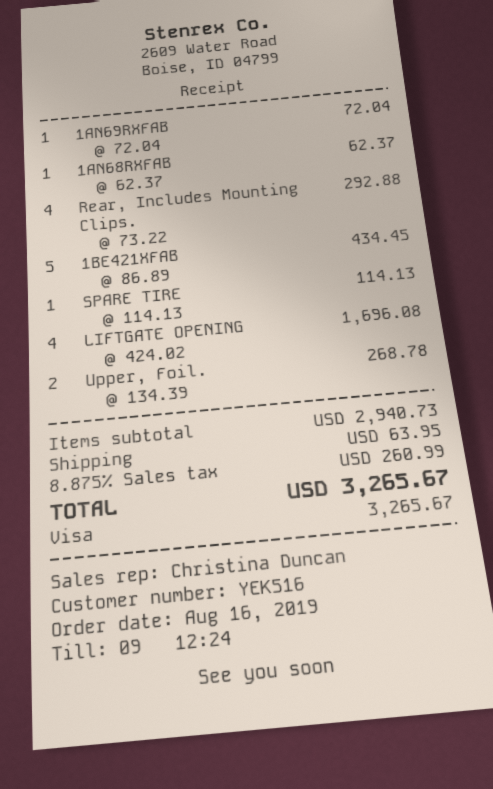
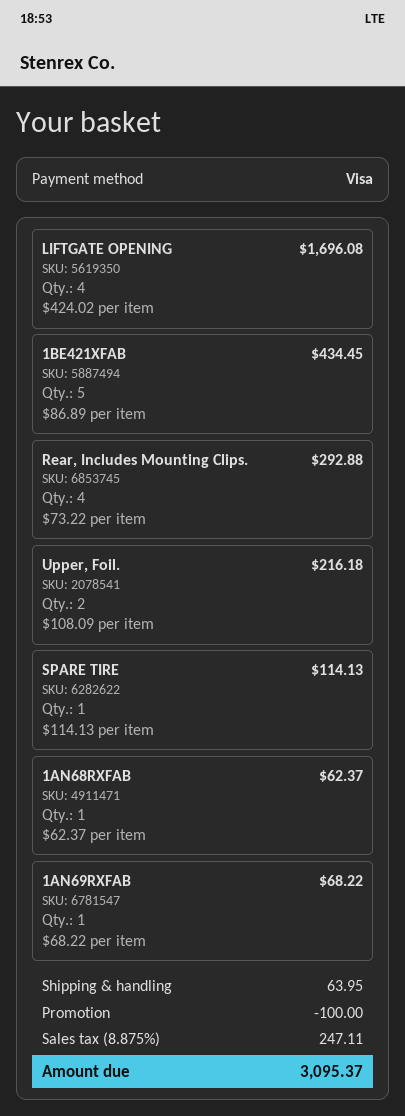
1AN69RXFAB: 1 x 72.04 = 72.04 -> 1 x 68.22 = 68.22
Upper, Foil.: 2 x 134.39 = 268.78 -> 2 x 108.09 = 216.18
discount: none -> 100.00
tax: 8.875% = 260.99 -> 8.875% = 247.11
total: 3265.67 -> 3095.37

